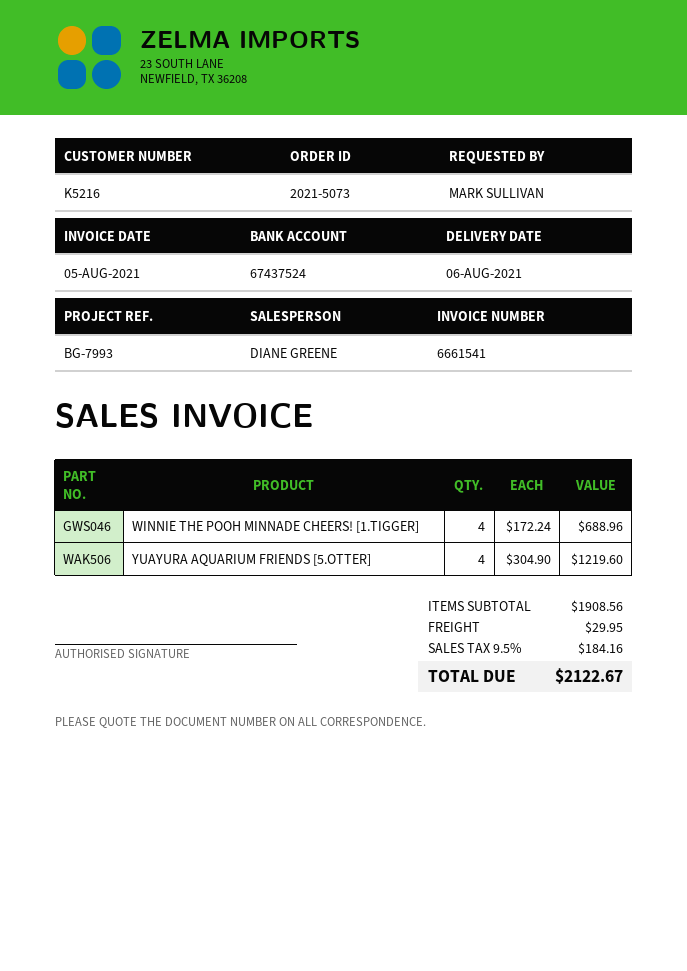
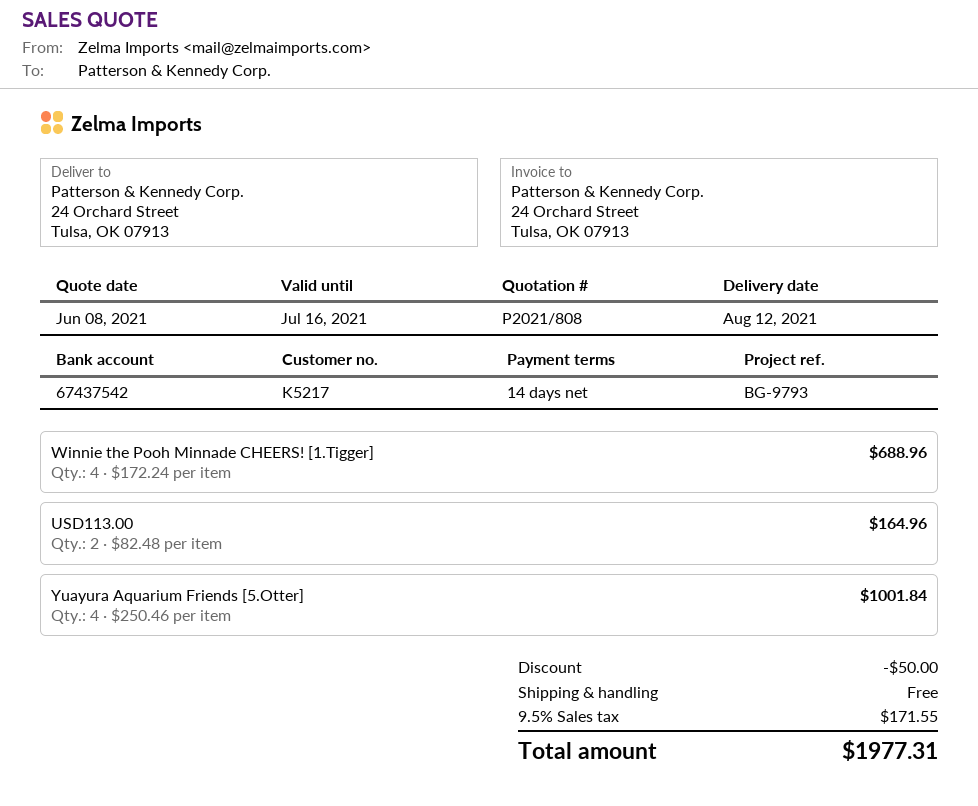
delivery date: 2021-08-06 -> 2021-08-12
customer number: K5216 -> K5217
reference: BG-7993 -> BG-9793
bank account: 67437524 -> 67437542
YUAYURA AQUARIUM FRIENDS [5.OTTER]: 4 x 304.90 = 1219.60 -> 4 x 250.46 = 1001.84
USD113.00: none -> 2 x 82.48 = 164.96
discount: none -> 50.00
shipping: 29.95 -> 0.00
tax: 9.5% = 184.16 -> 9.5% = 171.55
total: 2122.67 -> 1977.31

